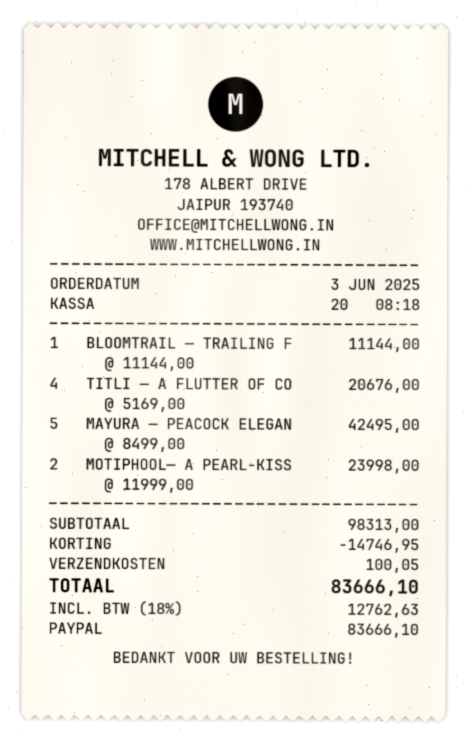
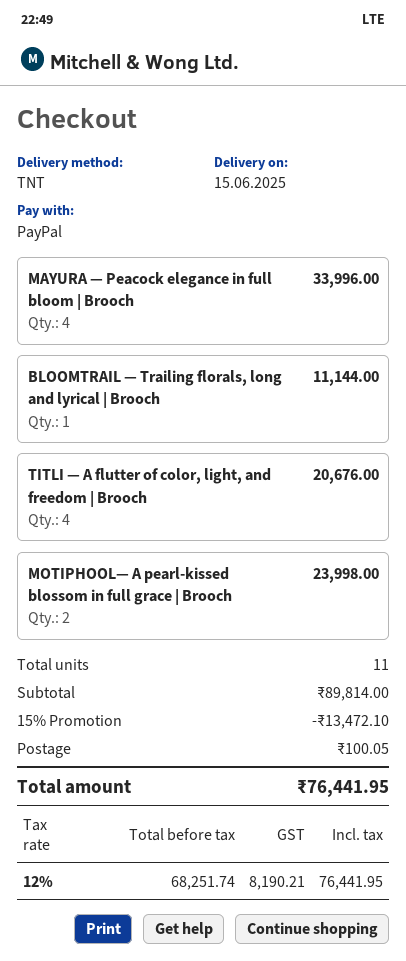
MAYURA — PEACOCK ELEGAN: 5 for 42495.00 -> 4 for 33996.00
subtotal: 98313.00 -> 89814.00
discount: 14746.95 -> 13472.10
tax: 18% = 12762.63 -> 12% = 8190.21
total: 83666.10 -> 76441.95

